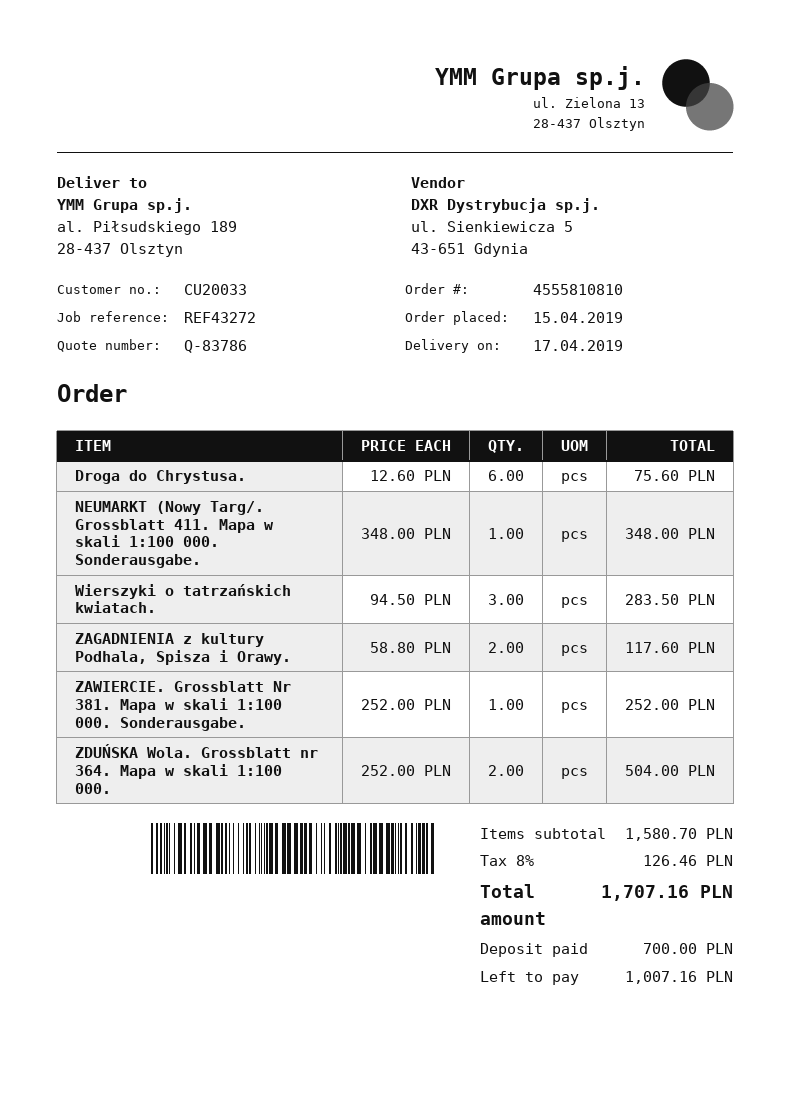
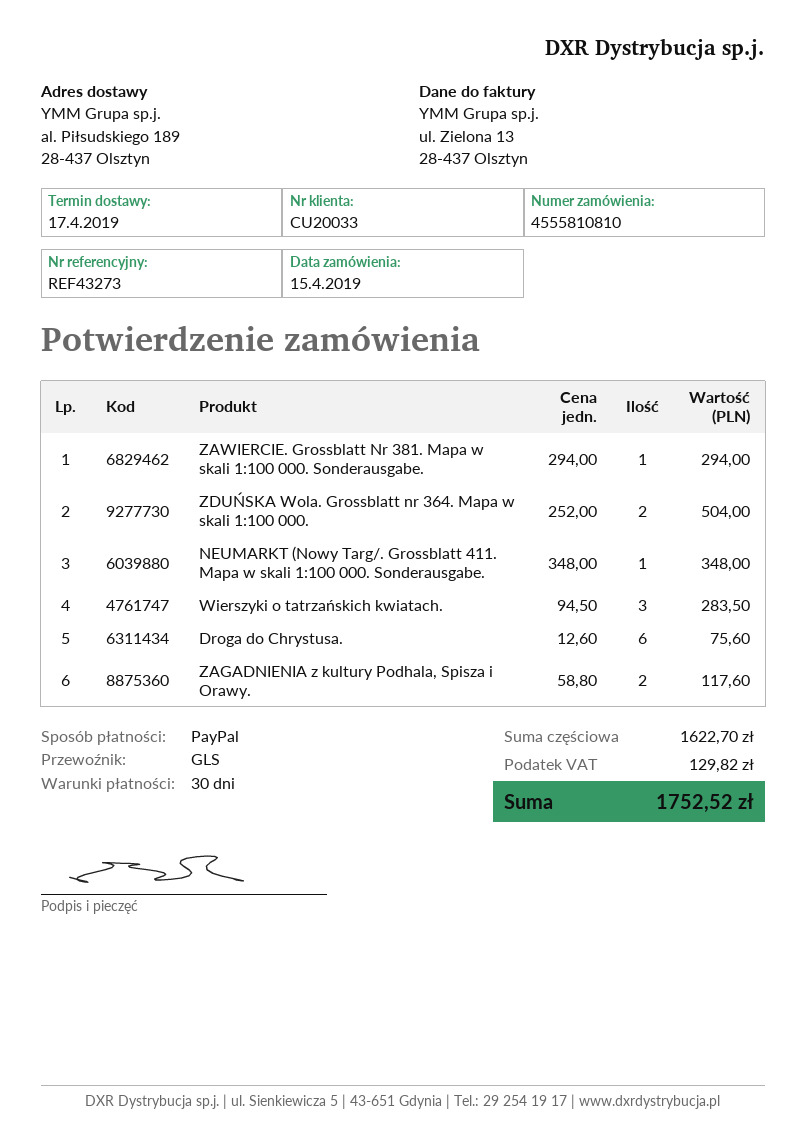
reference: REF43272 -> REF43273
ZAWIERCIE. Grossblatt Nr 381. Mapa w skali 1:100 000. Sonderausgabe.: 1 x 252.00 = 252.00 -> 1 x 294.00 = 294.00
subtotal: 1580.70 -> 1622.70
tax: 126.46 -> 129.82
total: 1707.16 -> 1752.52

